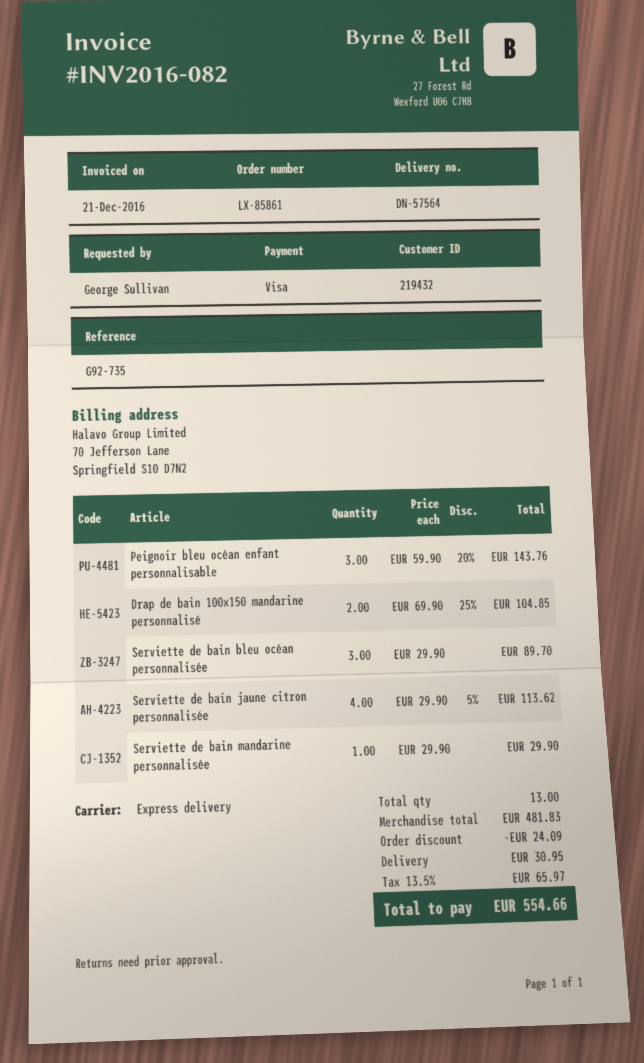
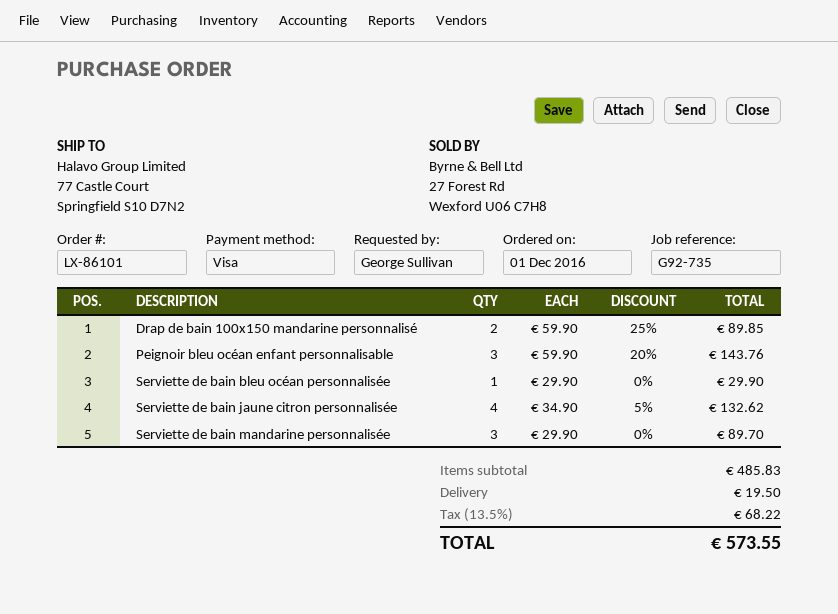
order number: LX-85861 -> LX-86101
Drap de bain 100x150 mandarine personnalisé: 2 x 69.90 - 25% = 104.85 -> 2 x 59.90 - 25% = 89.85
Serviette de bain bleu océan personnalisée: 3 x 29.90 = 89.70 -> 1 x 29.90 = 29.90
Serviette de bain jaune citron personnalisée: 4 x 29.90 - 5% = 113.62 -> 4 x 34.90 - 5% = 132.62
Serviette de bain mandarine personnalisée: 1 x 29.90 = 29.90 -> 3 x 29.90 = 89.70
subtotal: 481.83 -> 485.83
discount: 24.09 -> none
shipping: 30.95 -> 19.50
tax: 13.5% = 65.97 -> 13.5% = 68.22
total: 554.66 -> 573.55

